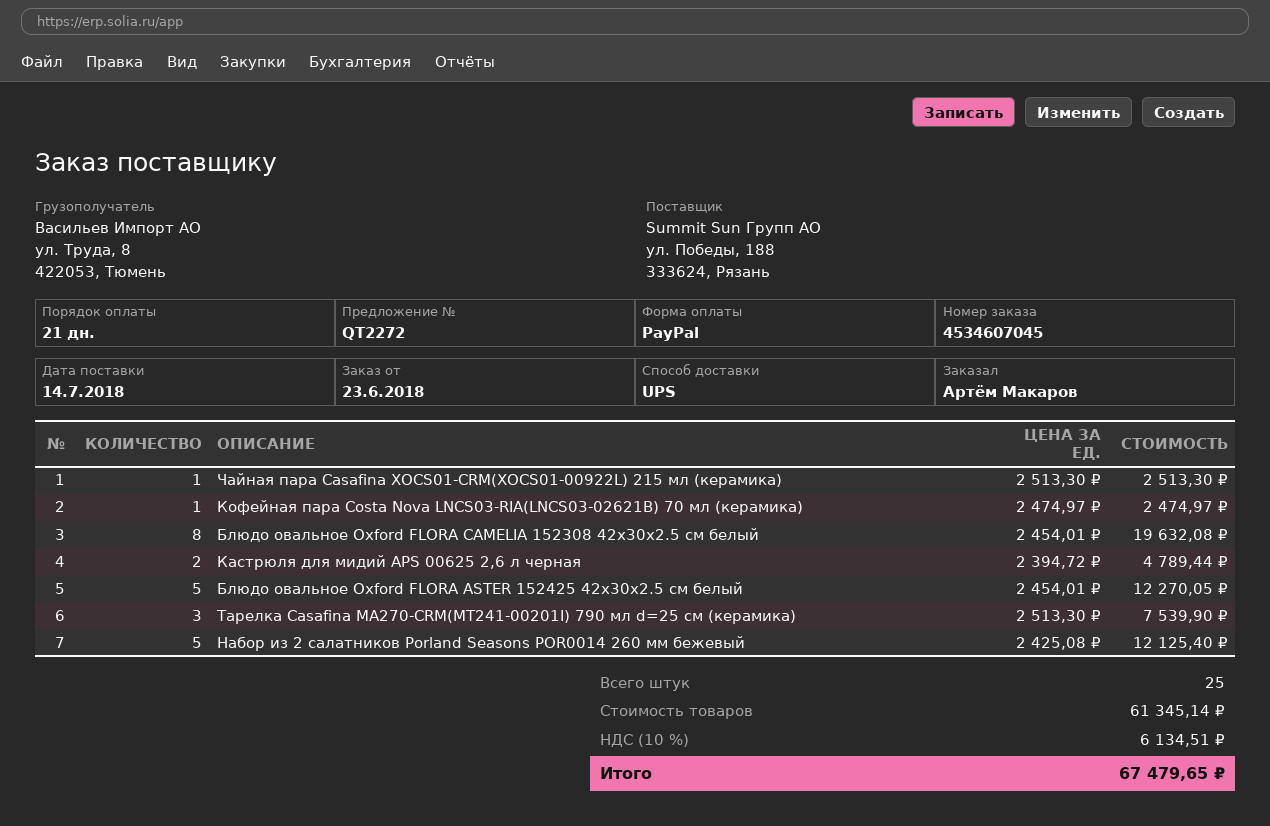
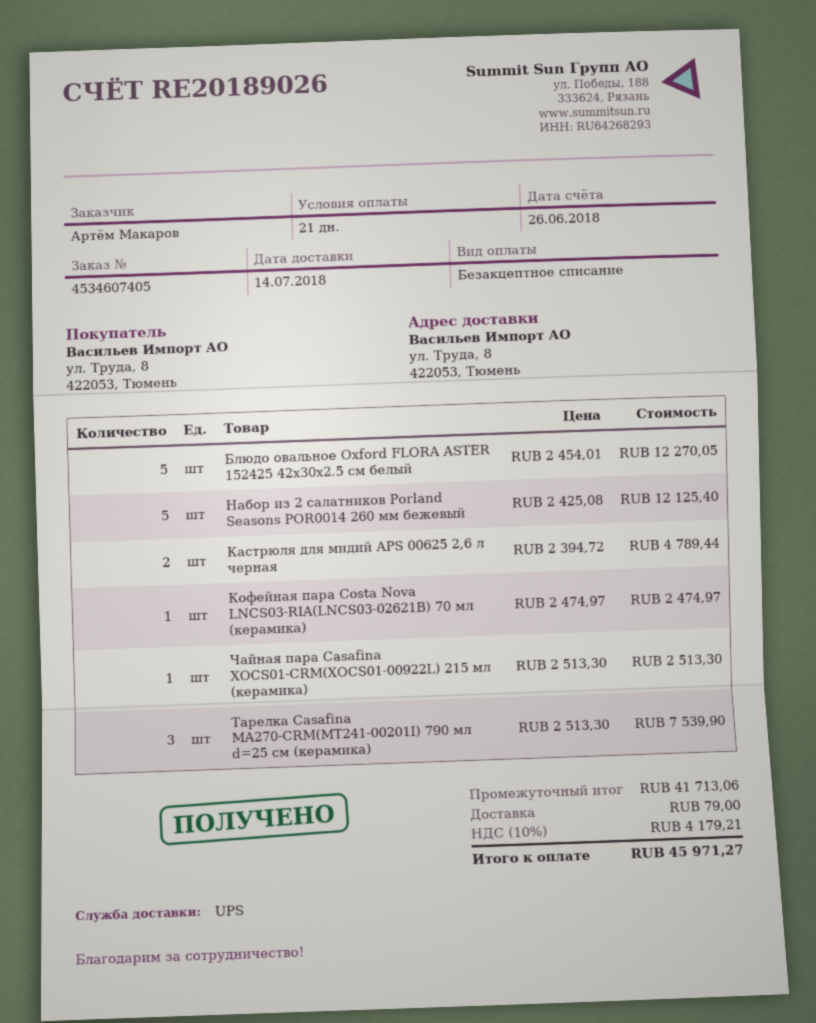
order number: 4534607045 -> 4534607405
payment method: PayPal -> direct debit
Блюдо овальное Oxford FLORA CAMELIA 152308 42х30х2.5 см белый: 8 x 2454.01 = 19632.08 -> none
subtotal: 61345.14 -> 41713.06
shipping: none -> 79.00
tax: 10% = 6134.51 -> 10% = 4179.21
total: 67479.65 -> 45971.27

